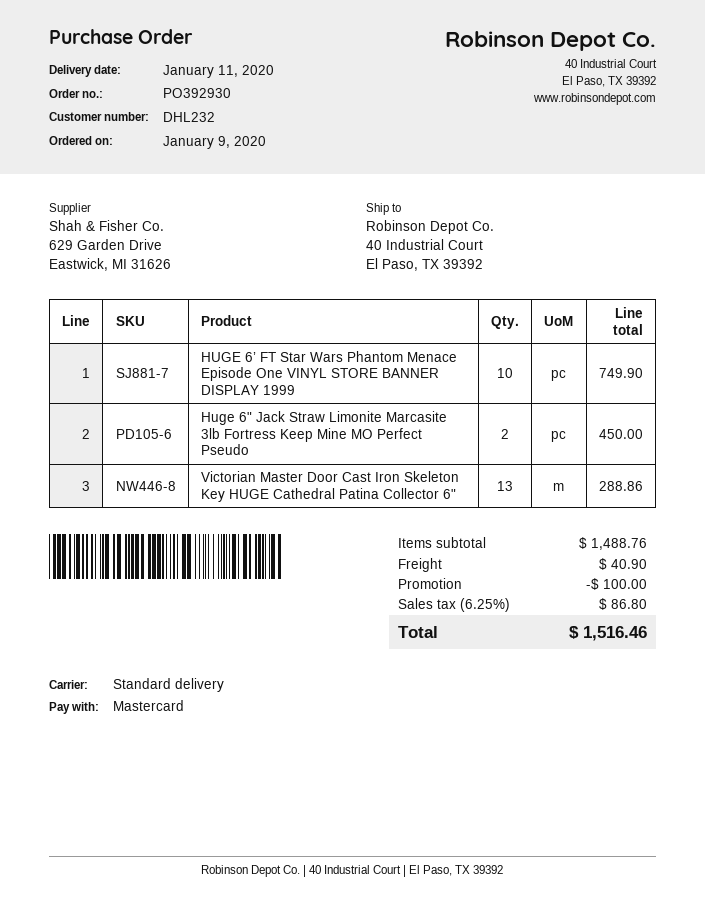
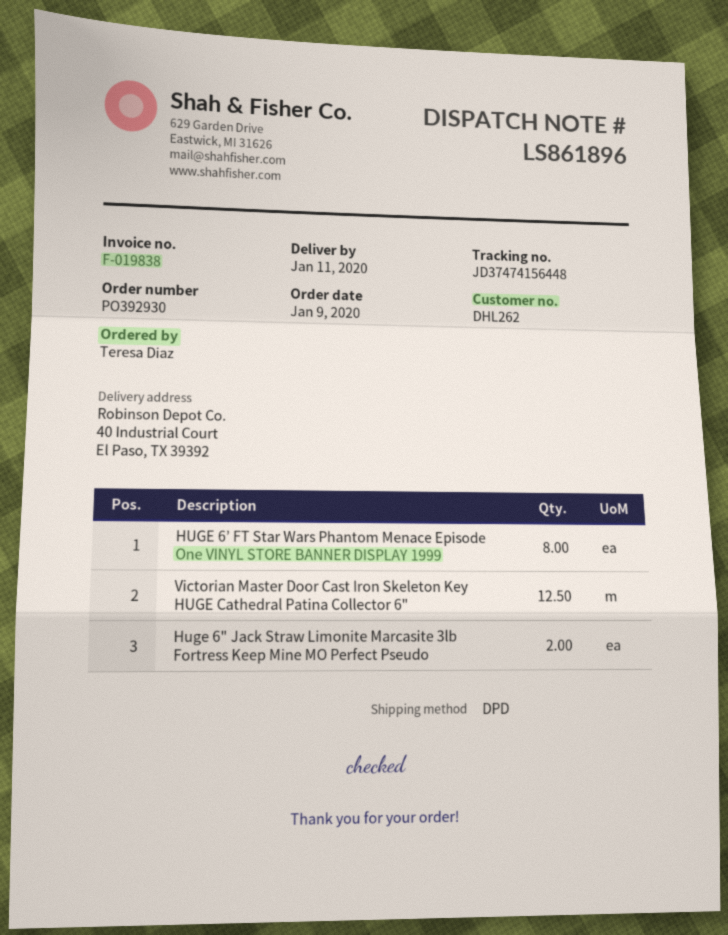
customer number: DHL232 -> DHL262
shipping method: standard -> DPD
HUGE 6’ FT Star Wars Phantom Menace Episode One VINYL STORE BANNER DISPLAY 1999: 10 -> 8
Victorian Master Door Cast Iron Skeleton Key HUGE Cathedral Patina Collector 6": 13 -> 12.5

